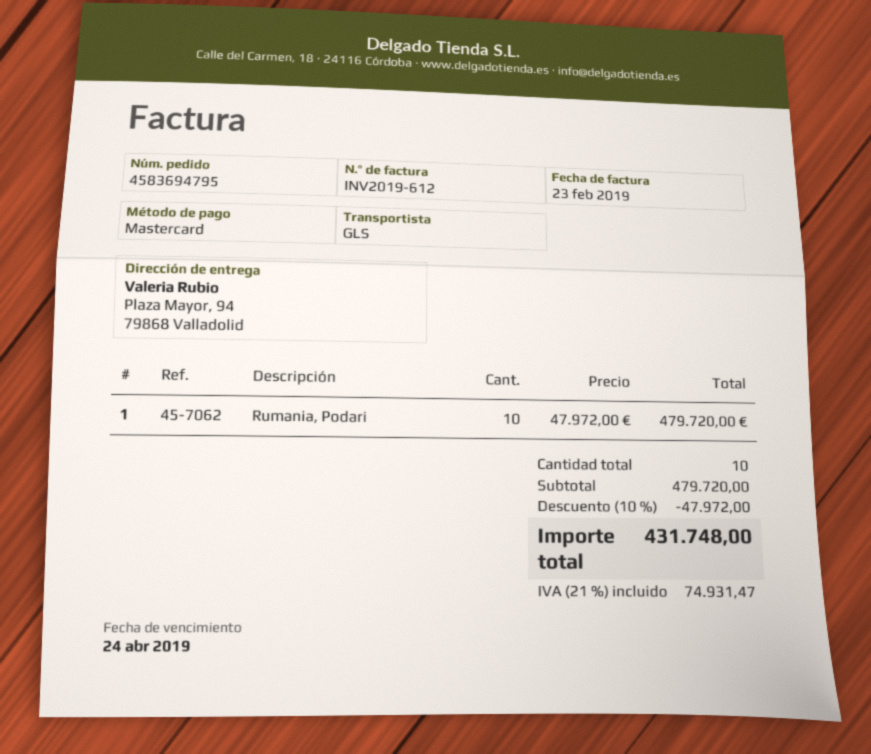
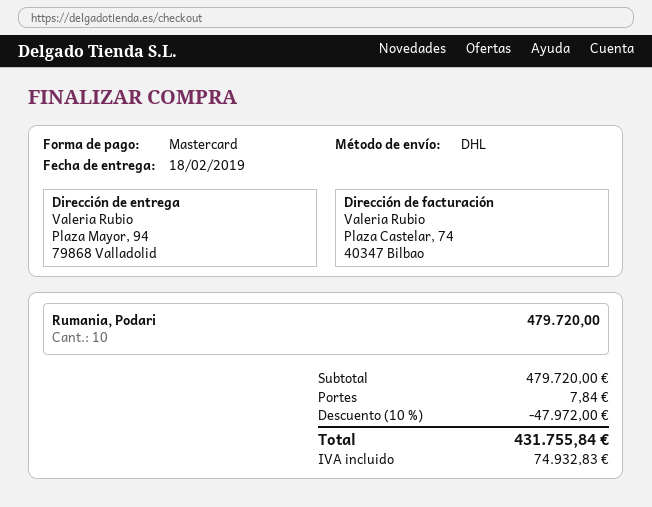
shipping method: GLS -> DHL
shipping: none -> 7.84
tax: 74931.47 -> 74932.83
total: 431748.00 -> 431755.84

